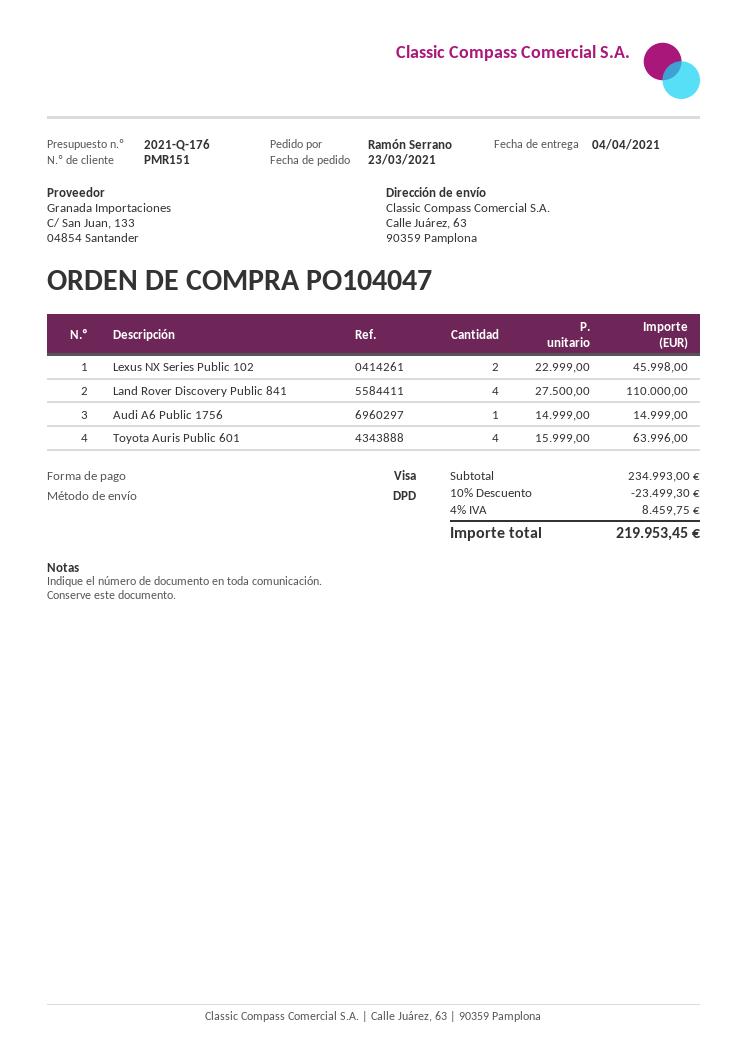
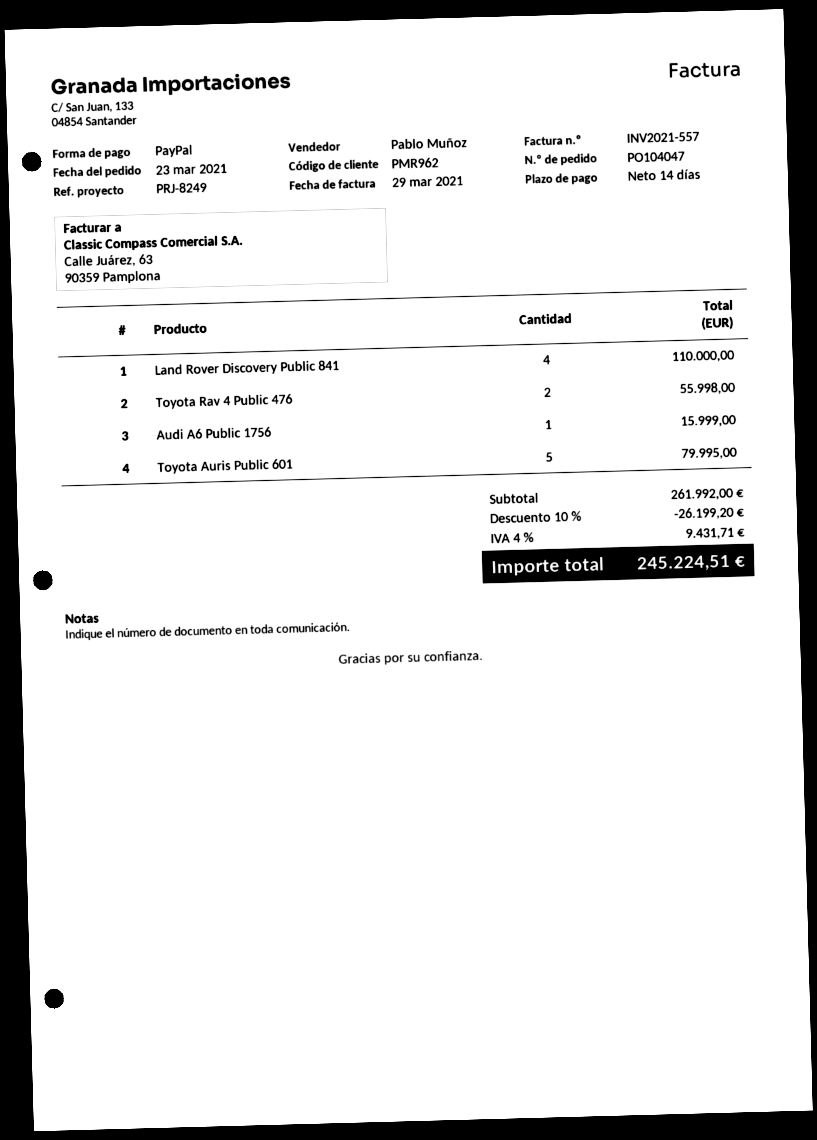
customer number: PMR151 -> PMR962
payment method: Visa -> PayPal
Lexus NX Series Public 102: 2 for 45998.00 -> none
Audi A6 Public 1756: 1 for 14999.00 -> 1 for 15999.00
Toyota Auris Public 601: 4 for 63996.00 -> 5 for 79995.00
Toyota Rav 4 Public 476: none -> 2 for 55998.00
subtotal: 234993.00 -> 261992.00
discount: 10% = 23499.30 -> 10% = 26199.20
tax: 4% = 8459.75 -> 4% = 9431.71
total: 219953.45 -> 245224.51

